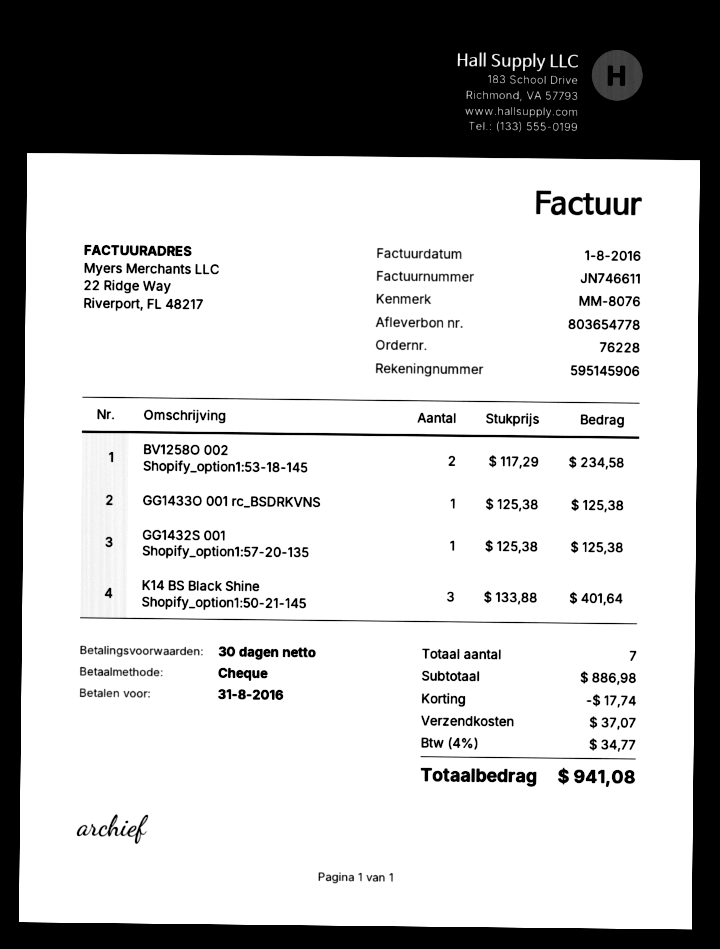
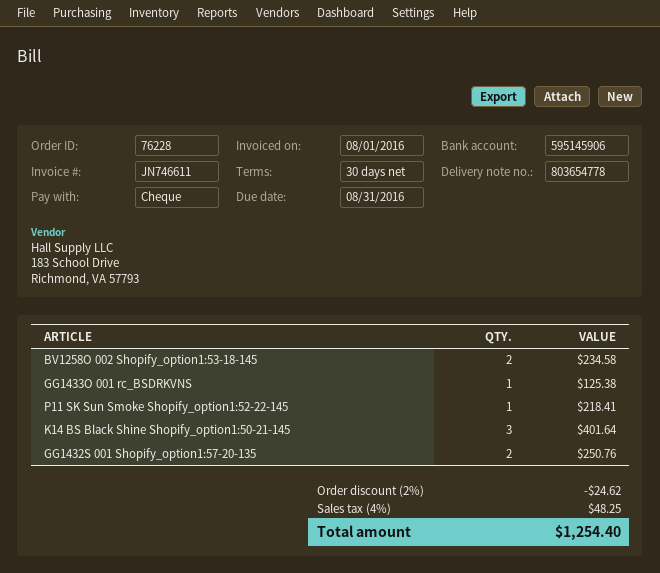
GG1432S 001 Shopify_option1:57-20-135: 1 for 125.38 -> 2 for 250.76
P11 SK Sun Smoke Shopify_option1:52-22-145: none -> 1 for 218.41
discount: 17.74 -> 24.62
shipping: 37.07 -> none
tax: 4% = 34.77 -> 4% = 48.25
total: 941.08 -> 1254.40

